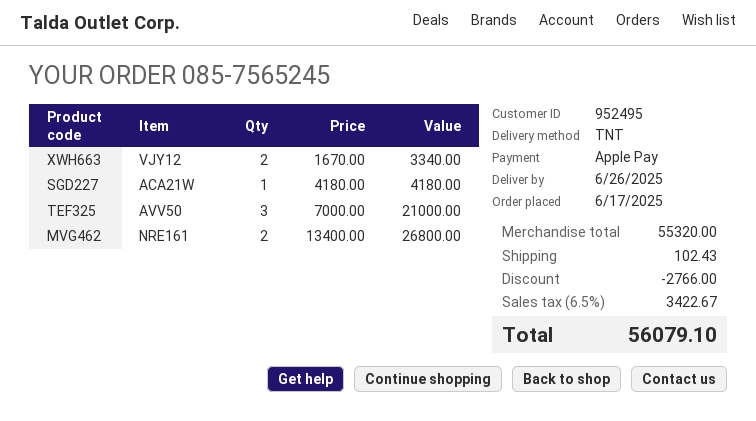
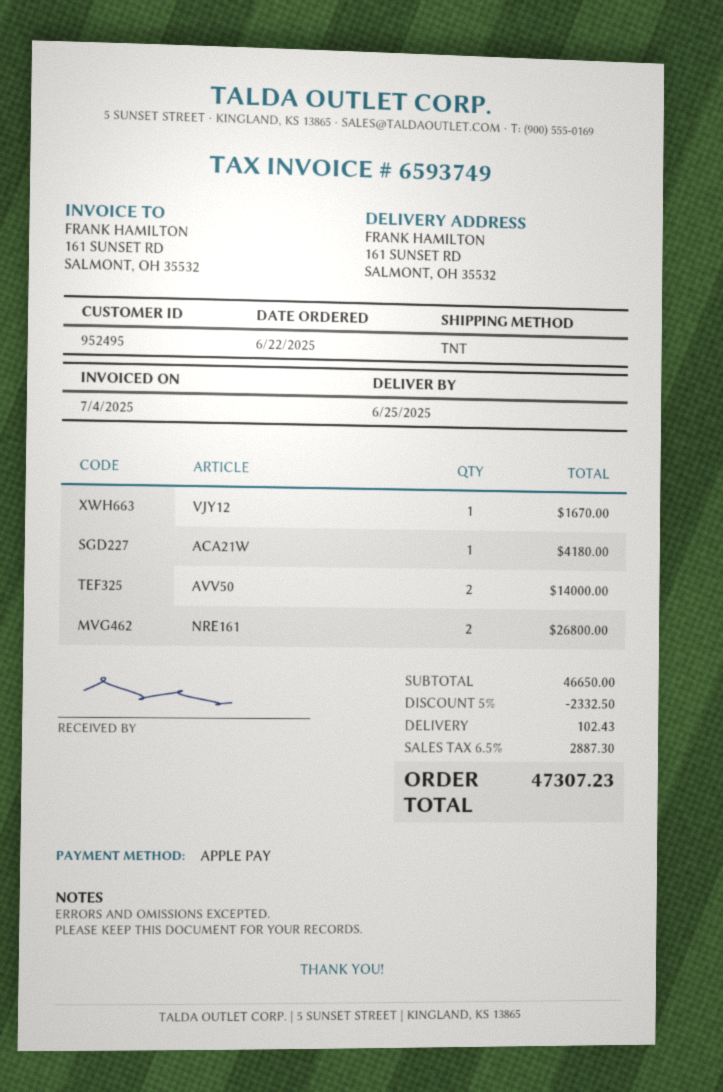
order date: 2025-06-17 -> 2025-06-22
delivery date: 2025-06-26 -> 2025-06-25
VJY12: 2 for 3340.00 -> 1 for 1670.00
AVV50: 3 for 21000.00 -> 2 for 14000.00
subtotal: 55320.00 -> 46650.00
discount: 2766.00 -> 2332.50
tax: 6.5% = 3422.67 -> 6.5% = 2887.30
total: 56079.10 -> 47307.23

